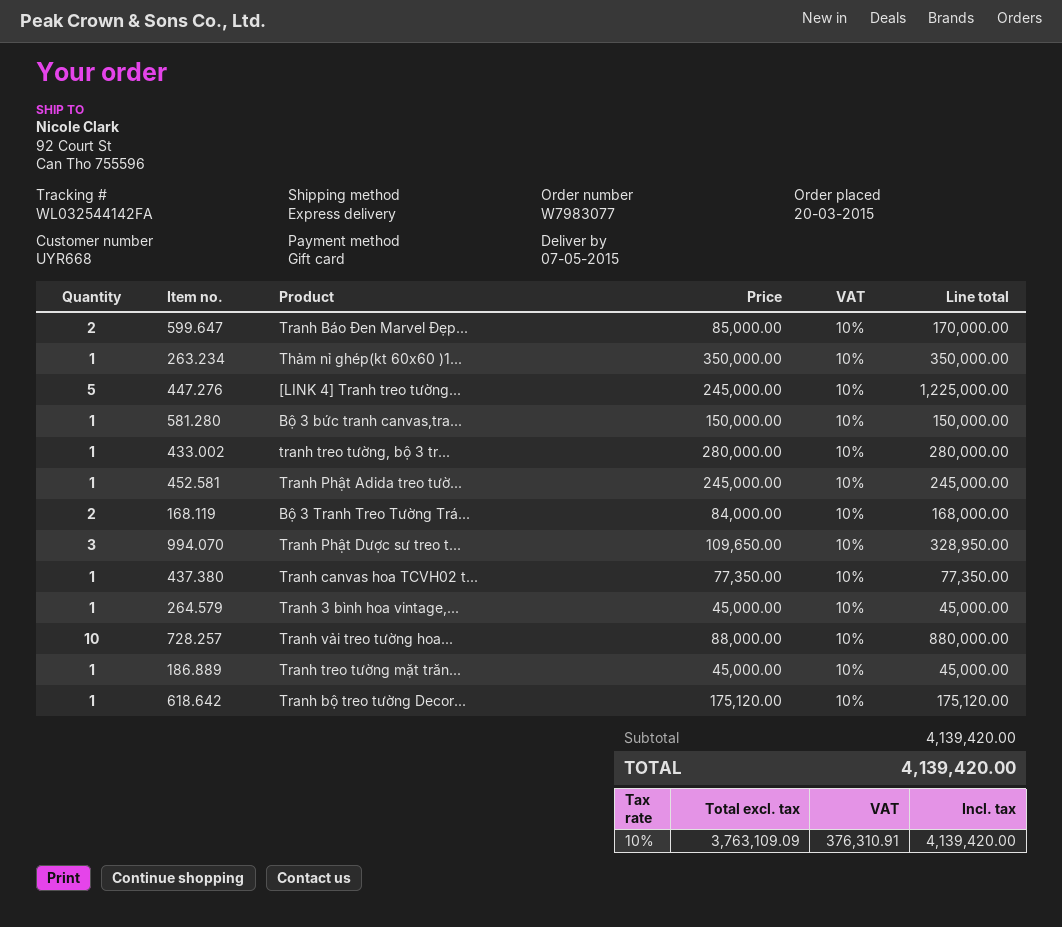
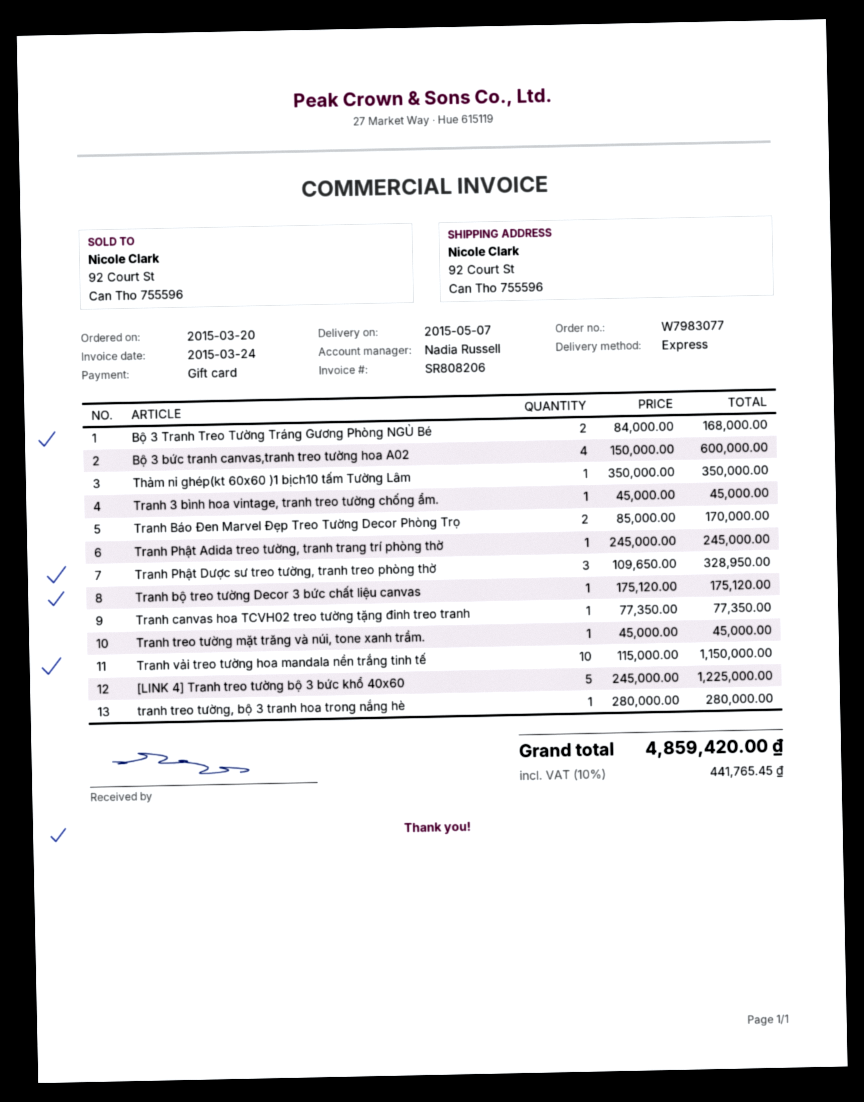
Bộ 3 bức tranh canvas,tra...: 1 x 150000.00 = 150000.00 -> 4 x 150000.00 = 600000.00
Tranh vải treo tường hoa...: 10 x 88000.00 = 880000.00 -> 10 x 115000.00 = 1150000.00
tax: 10% = 376310.91 -> 10% = 441765.45
total: 4139420.00 -> 4859420.00

